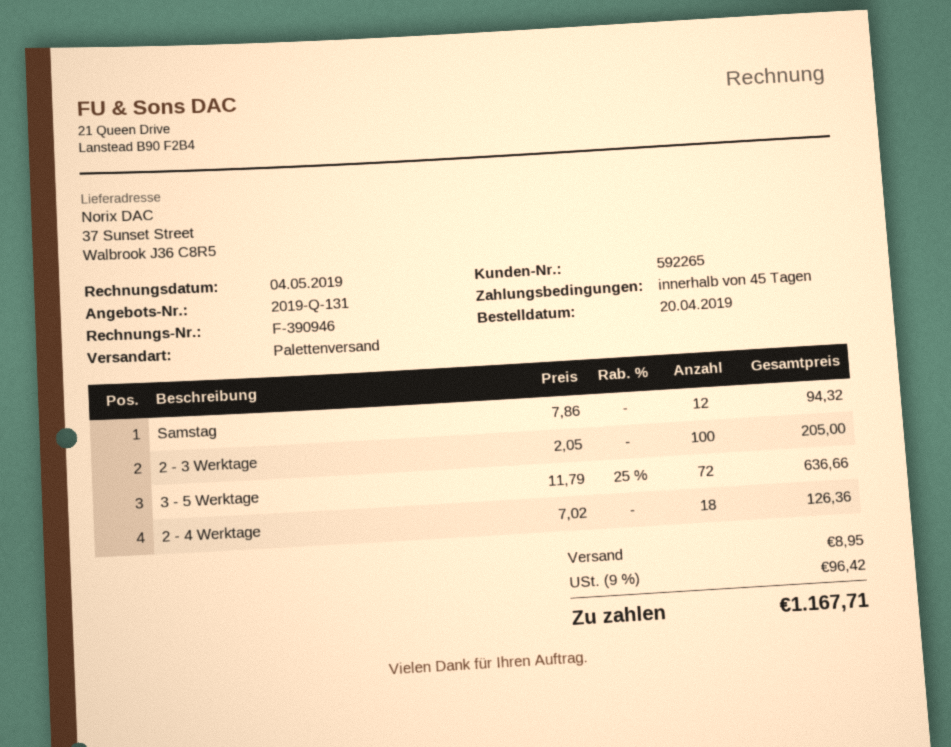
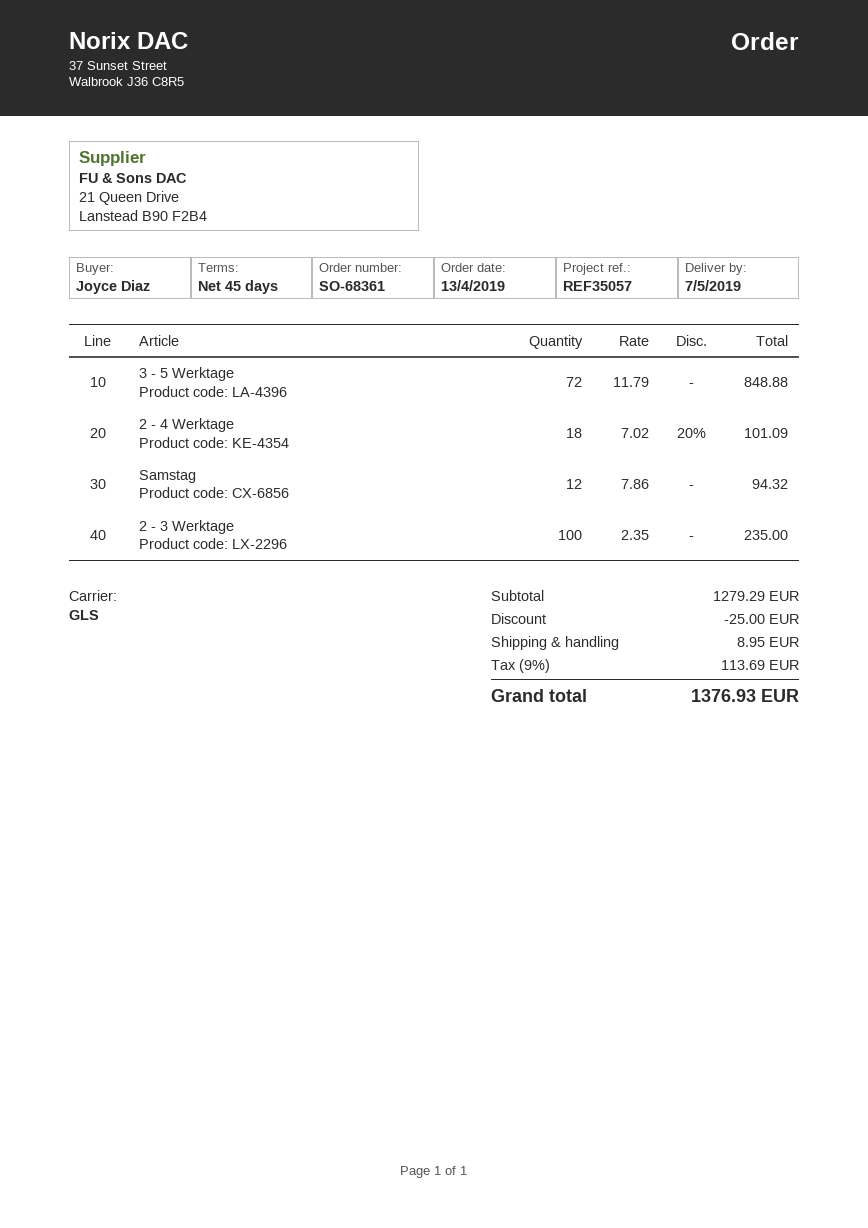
order date: 2019-04-20 -> 2019-04-13
shipping method: pallet freight -> GLS
2 - 3 Werktage: 100 x 2.05 = 205.00 -> 100 x 2.35 = 235.00
3 - 5 Werktage: 72 x 11.79 - 25% = 636.66 -> 72 x 11.79 = 848.88
2 - 4 Werktage: 18 x 7.02 = 126.36 -> 18 x 7.02 - 20% = 101.09
discount: none -> 25.00
tax: 9% = 96.42 -> 9% = 113.69
total: 1167.71 -> 1376.93

